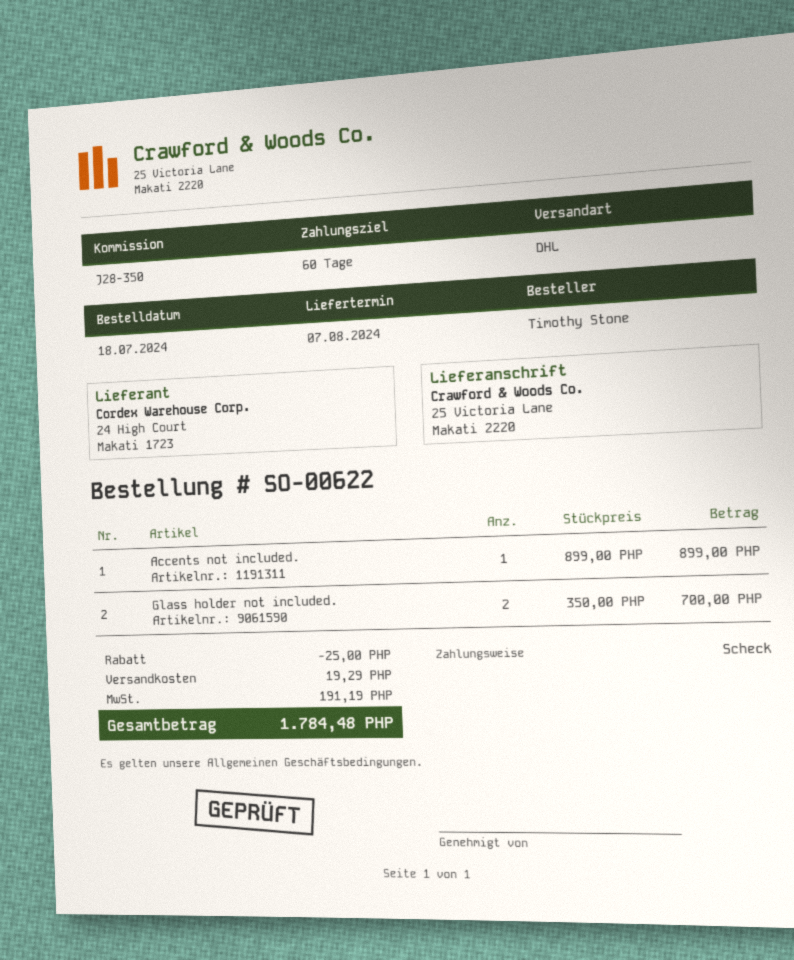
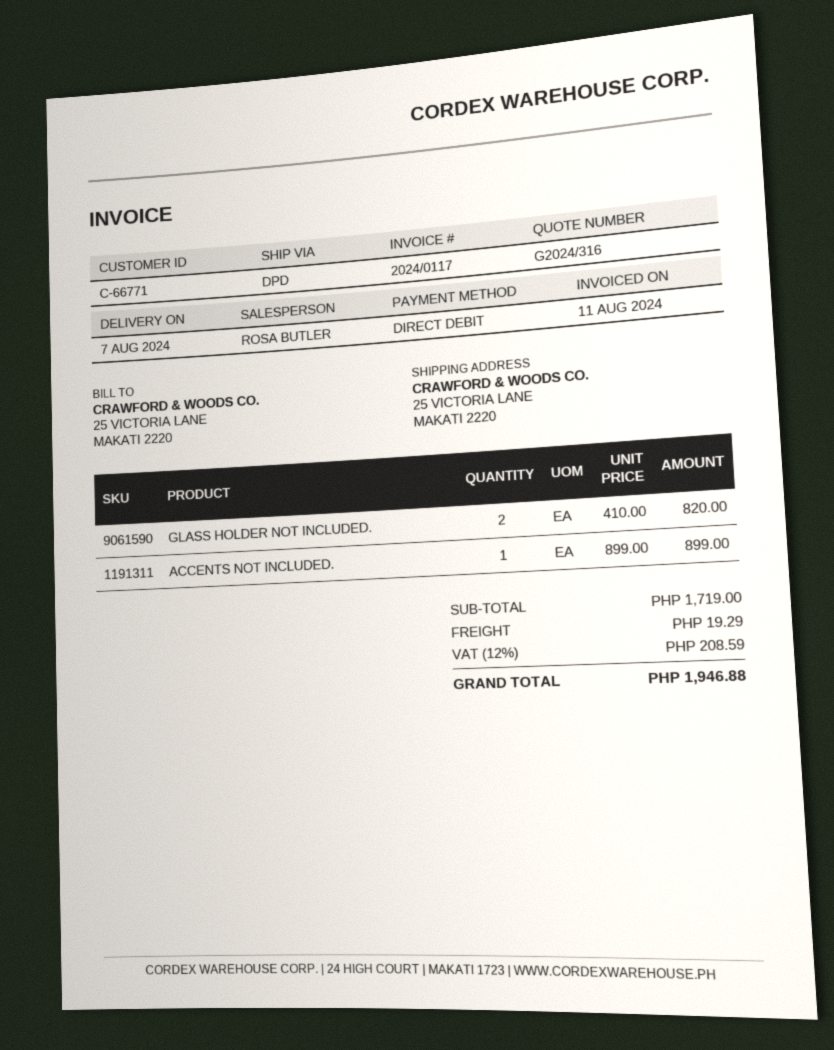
payment method: cheque -> direct debit
shipping method: DHL -> DPD
Glass holder not included.: 2 x 350.00 = 700.00 -> 2 x 410.00 = 820.00
discount: 25.00 -> none
tax: 191.19 -> 208.59
total: 1784.48 -> 1946.88

